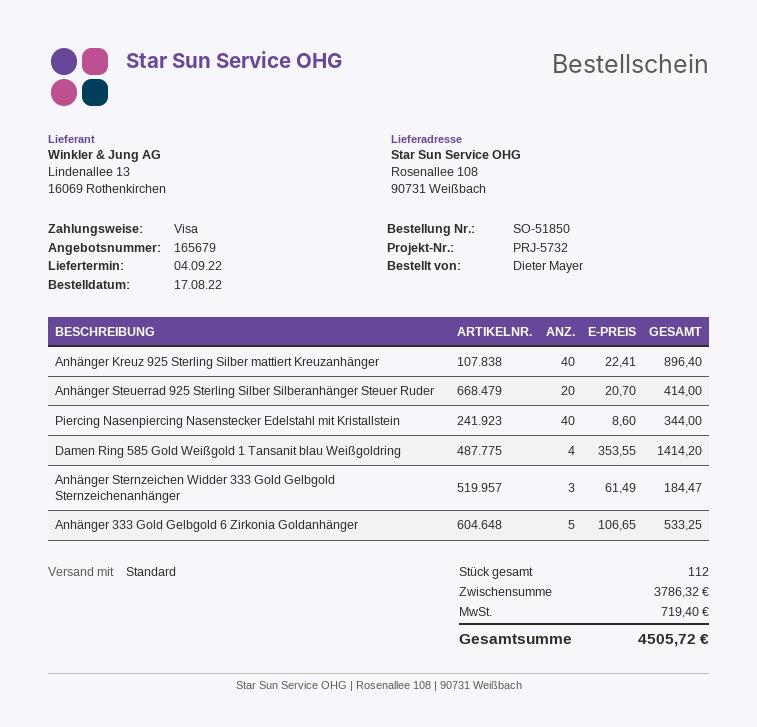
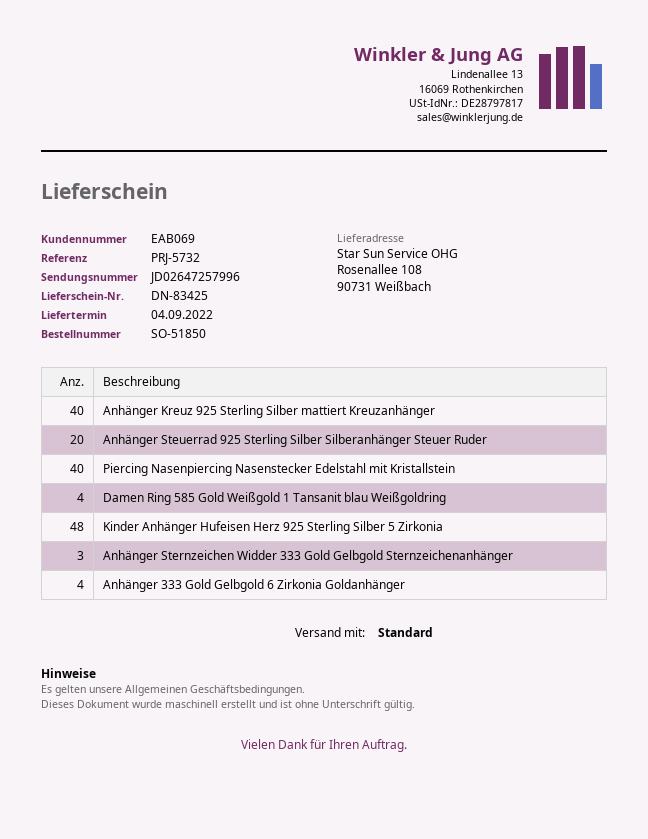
Anhänger 333 Gold Gelbgold 6 Zirkonia Goldanhänger: 5 -> 4
Kinder Anhänger Hufeisen Herz 925 Sterling Silber 5 Zirkonia: none -> 48

